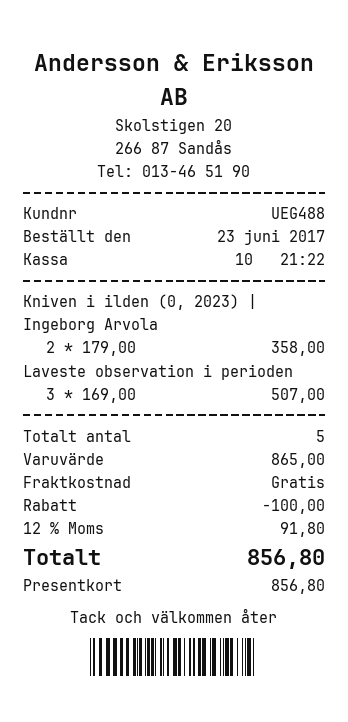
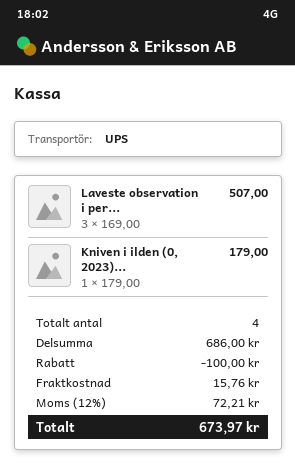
Kniven i ilden (0, 2023) | Ingeborg Arvola: 2 x 179.00 = 358.00 -> 1 x 179.00 = 179.00
total quantity: 5 -> 4
subtotal: 865.00 -> 686.00
shipping: 0.00 -> 15.76
tax: 12% = 91.80 -> 12% = 72.21
total: 856.80 -> 673.97

